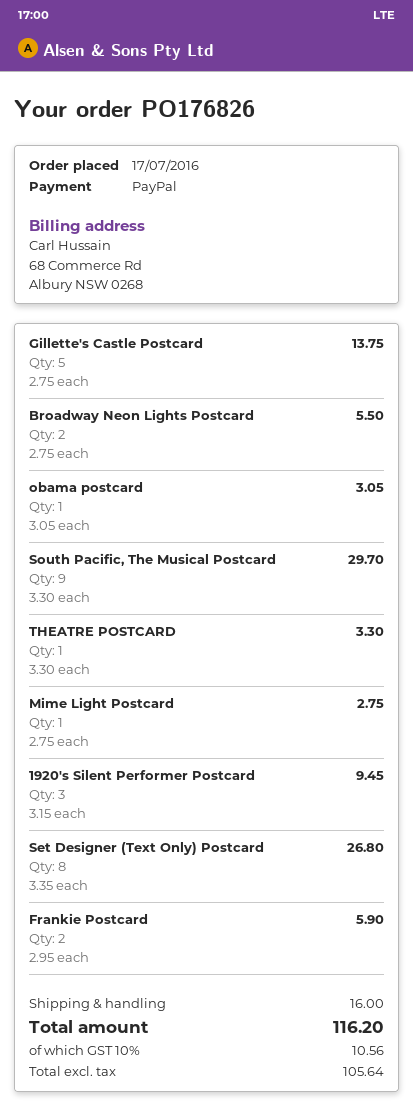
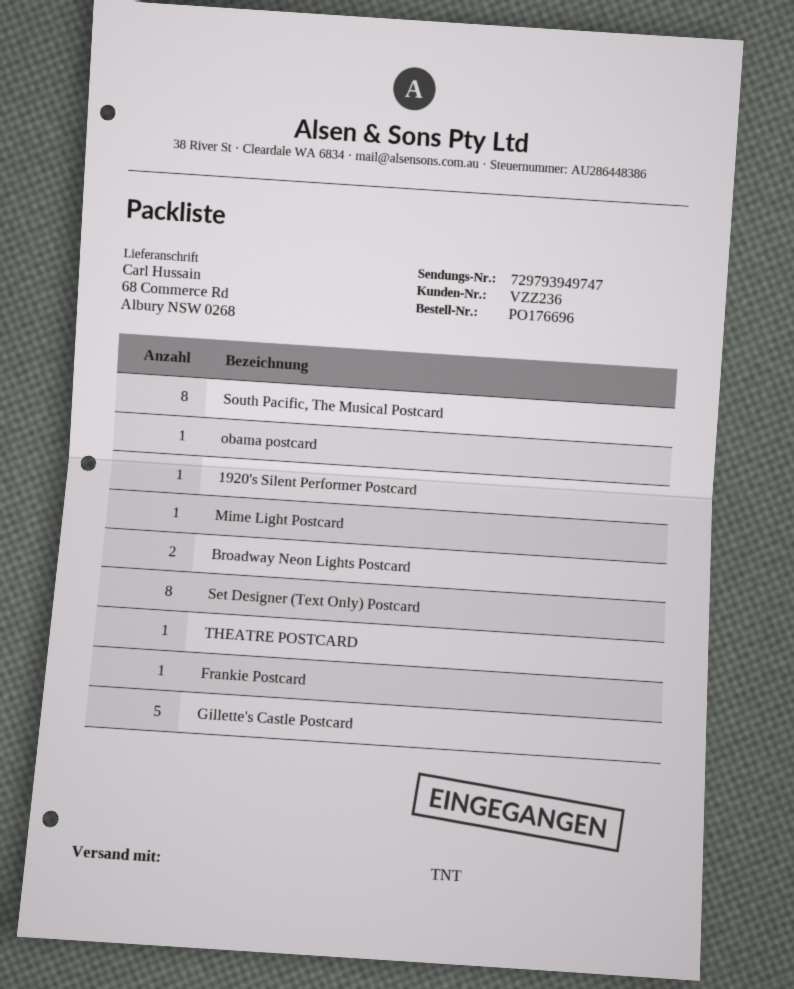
order number: PO176826 -> PO176696
South Pacific, The Musical Postcard: 9 -> 8
1920's Silent Performer Postcard: 3 -> 1
Frankie Postcard: 2 -> 1

